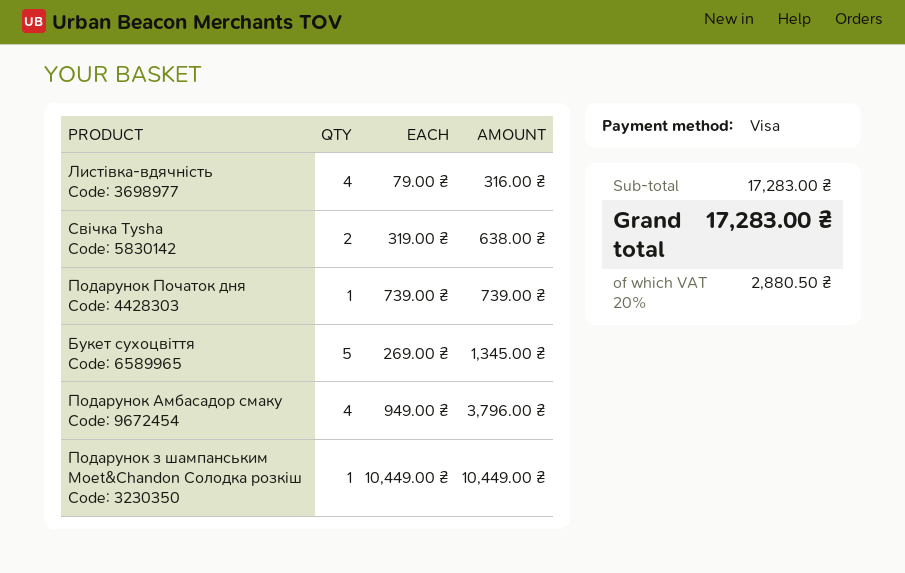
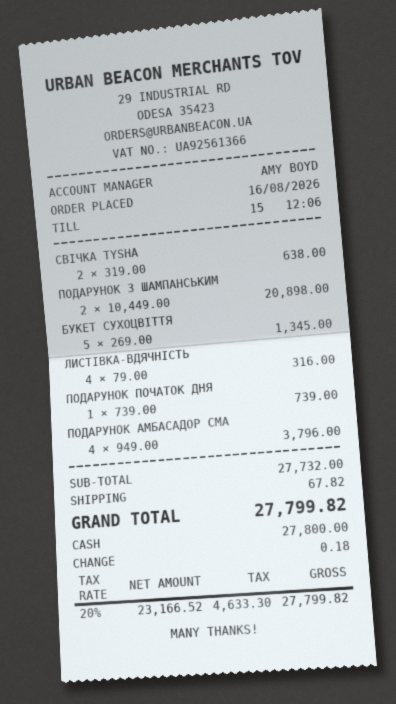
payment method: Visa -> cash
Подарунок з шампанським Moet&Chandon Солодка розкіш: 1 x 10449.00 = 10449.00 -> 2 x 10449.00 = 20898.00
subtotal: 17283.00 -> 27732.00
shipping: none -> 67.82
tax: 20% = 2880.50 -> 20% = 4633.30
total: 17283.00 -> 27799.82

